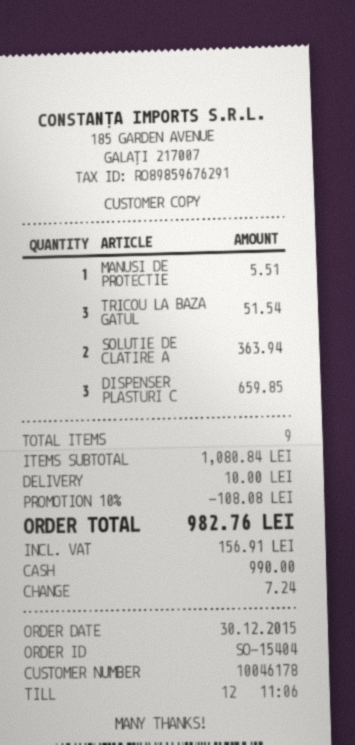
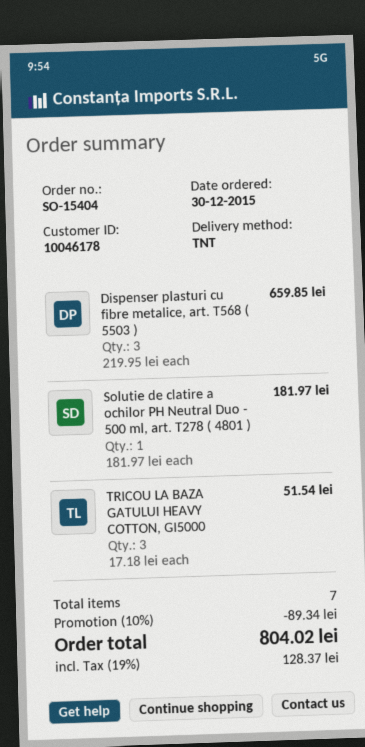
MANUSI DE PROTECTIE: 1 for 5.51 -> none
SOLUTIE DE CLATIRE A: 2 for 363.94 -> 1 for 181.97
total quantity: 9 -> 7
discount: 10% = 108.08 -> 10% = 89.34
shipping: 10.00 -> none
tax: 156.91 -> 128.37
total: 982.76 -> 804.02

